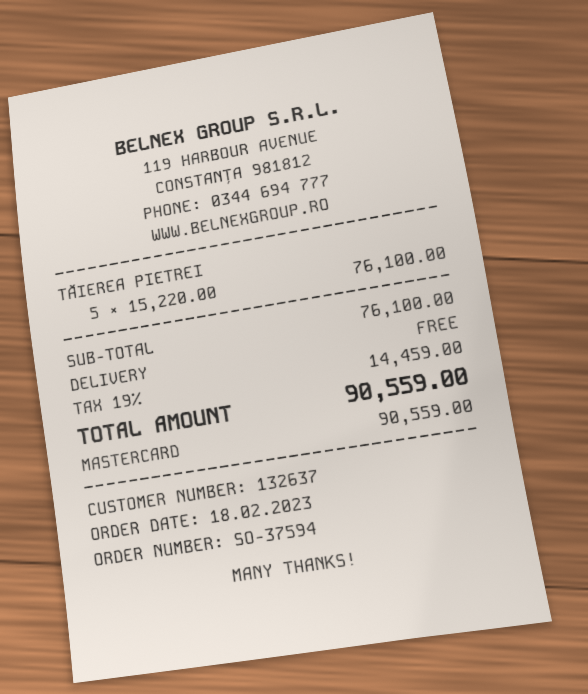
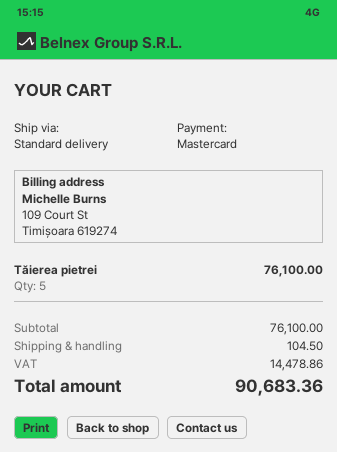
shipping: 0.00 -> 104.50
tax: 14459.00 -> 14478.86
total: 90559.00 -> 90683.36

